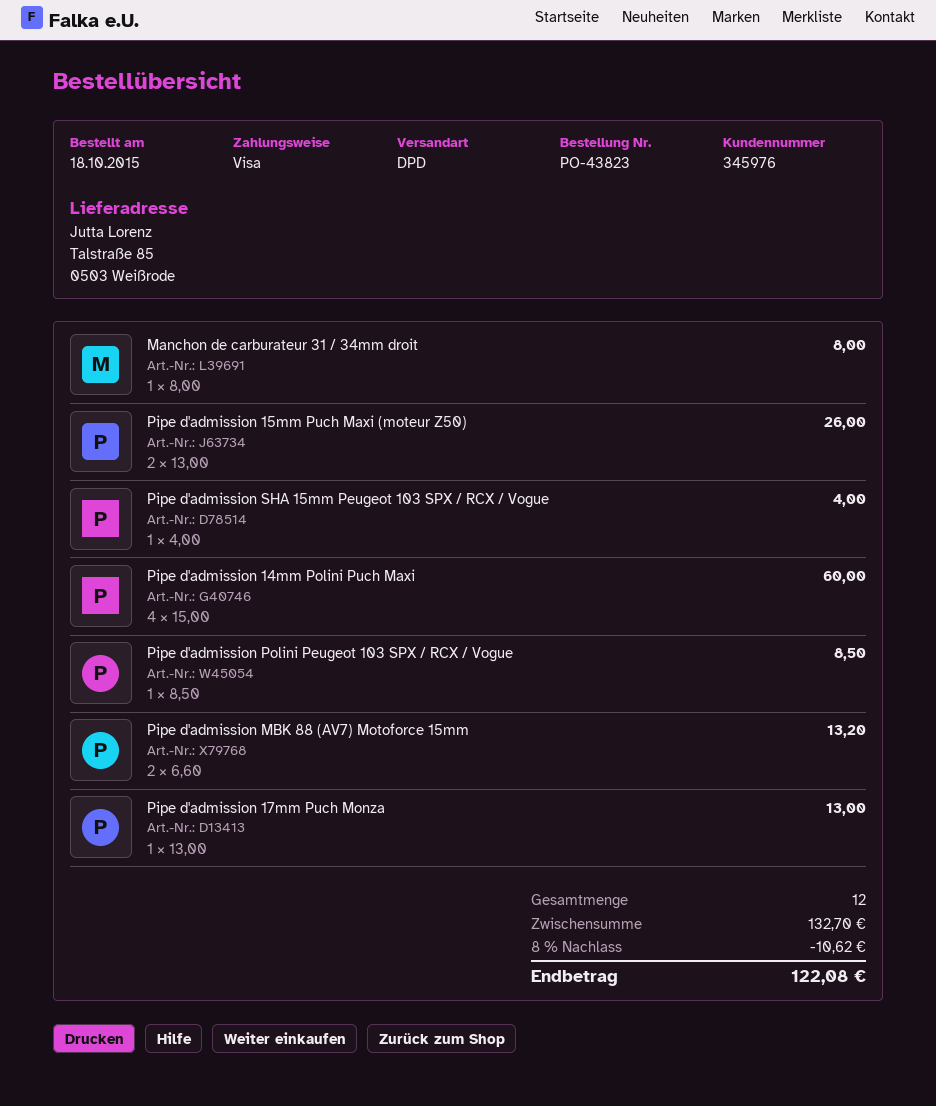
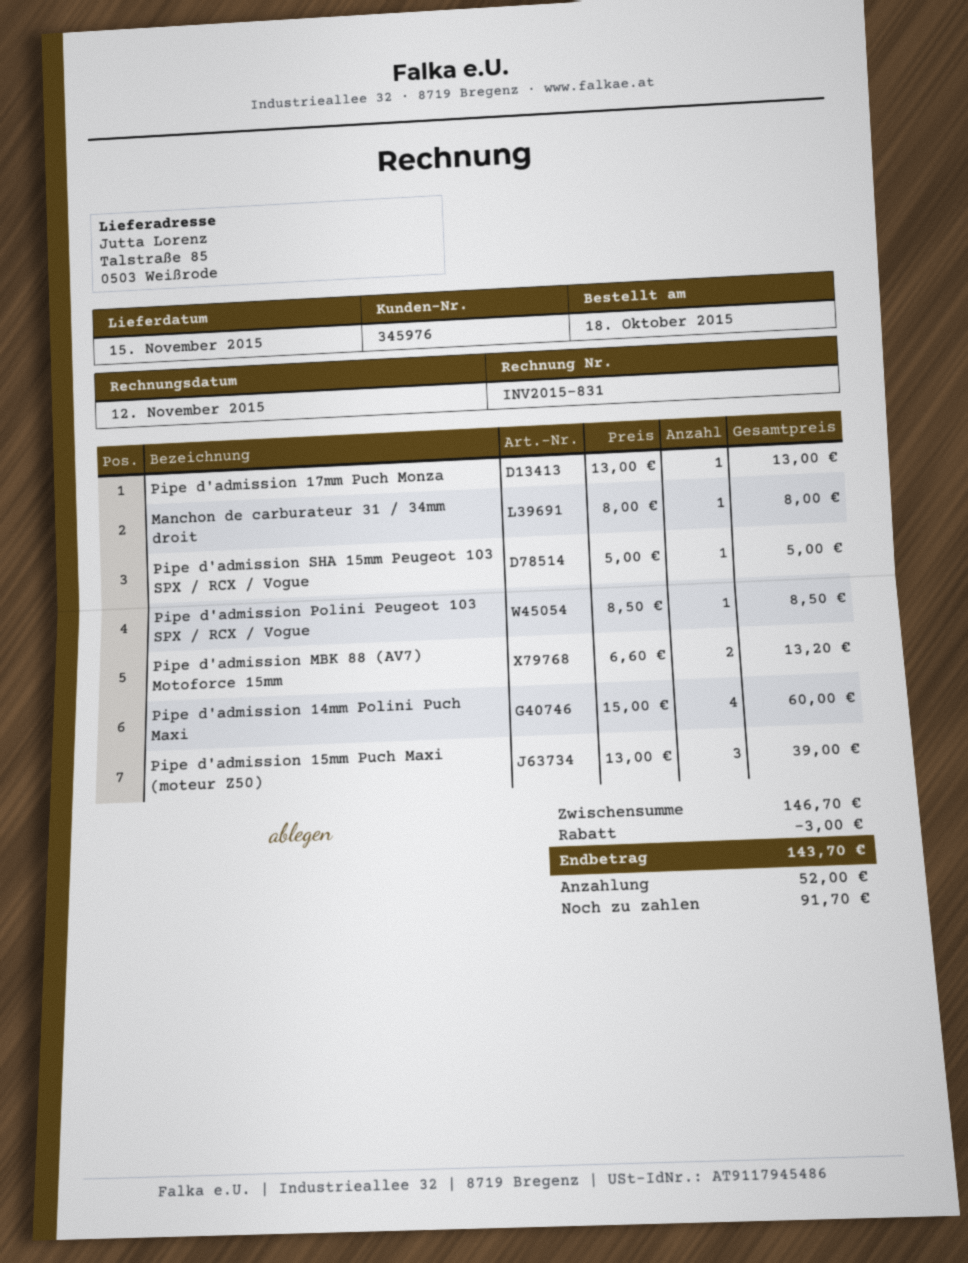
Pipe d'admission 15mm Puch Maxi (moteur Z50): 2 x 13.00 = 26.00 -> 3 x 13.00 = 39.00
Pipe d'admission SHA 15mm Peugeot 103 SPX / RCX / Vogue: 1 x 4.00 = 4.00 -> 1 x 5.00 = 5.00
subtotal: 132.70 -> 146.70
discount: 10.62 -> 3.00
total: 122.08 -> 143.70

